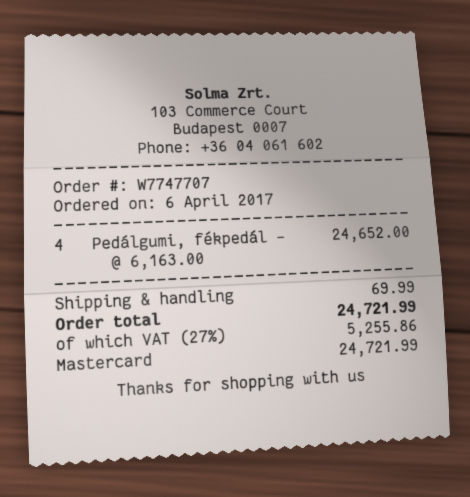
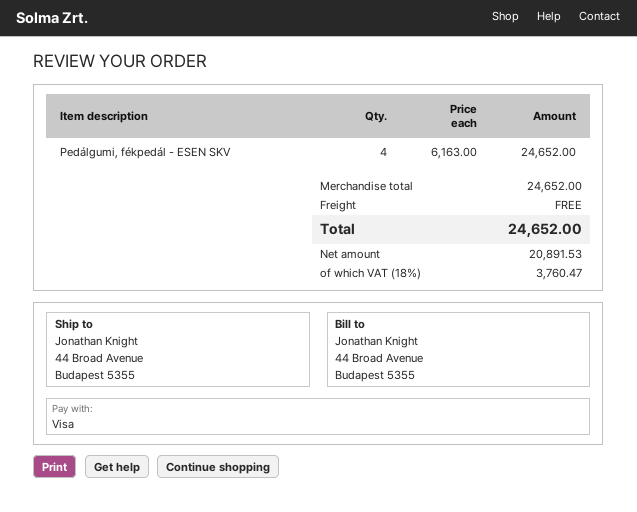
payment method: Mastercard -> Visa
shipping: 69.99 -> 0.00
tax: 27% = 5255.86 -> 18% = 3760.47
total: 24721.99 -> 24652.00

